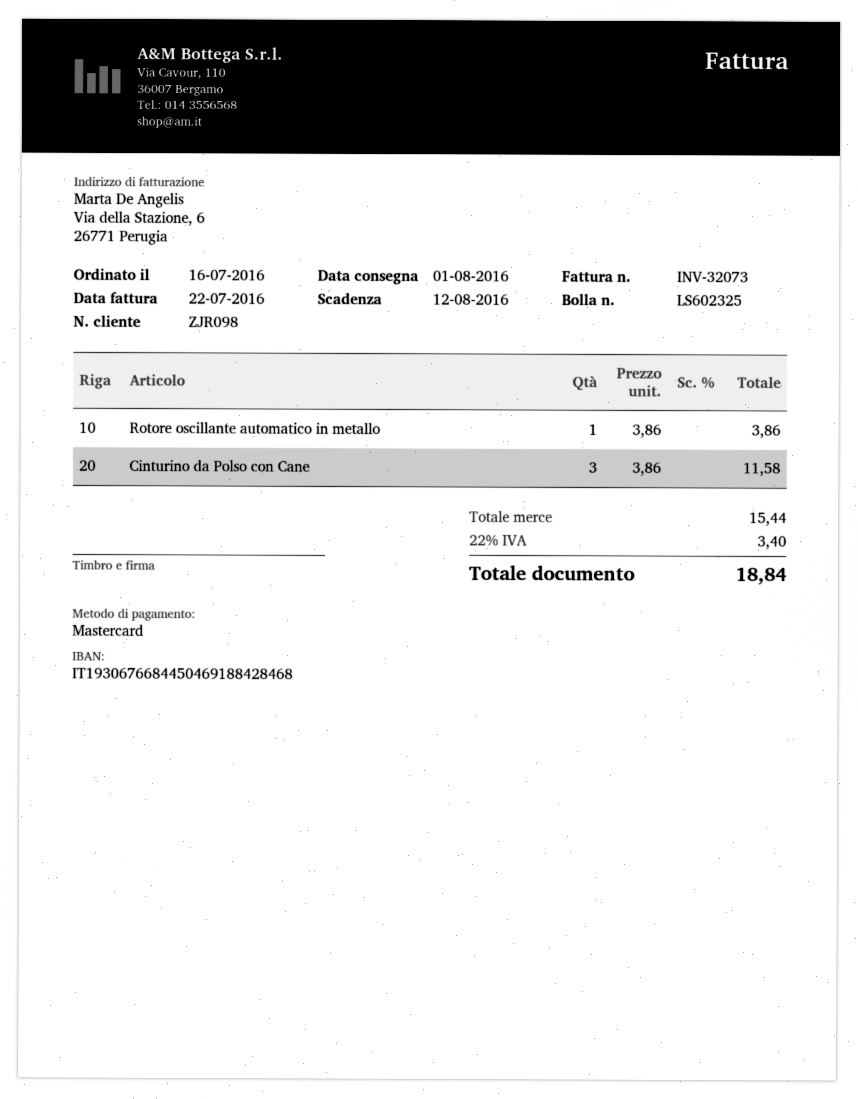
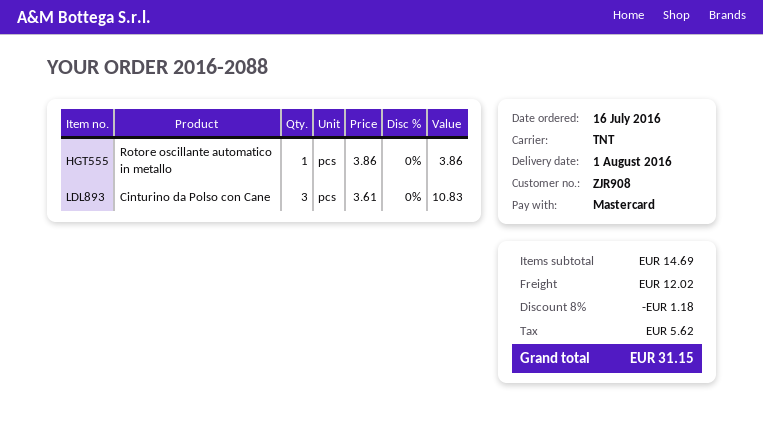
customer number: ZJR098 -> ZJR908
Cinturino da Polso con Cane: 3 x 3.86 = 11.58 -> 3 x 3.61 = 10.83
subtotal: 15.44 -> 14.69
discount: none -> 8% = 1.18
shipping: none -> 12.02
tax: 3.40 -> 5.62
total: 18.84 -> 31.15

